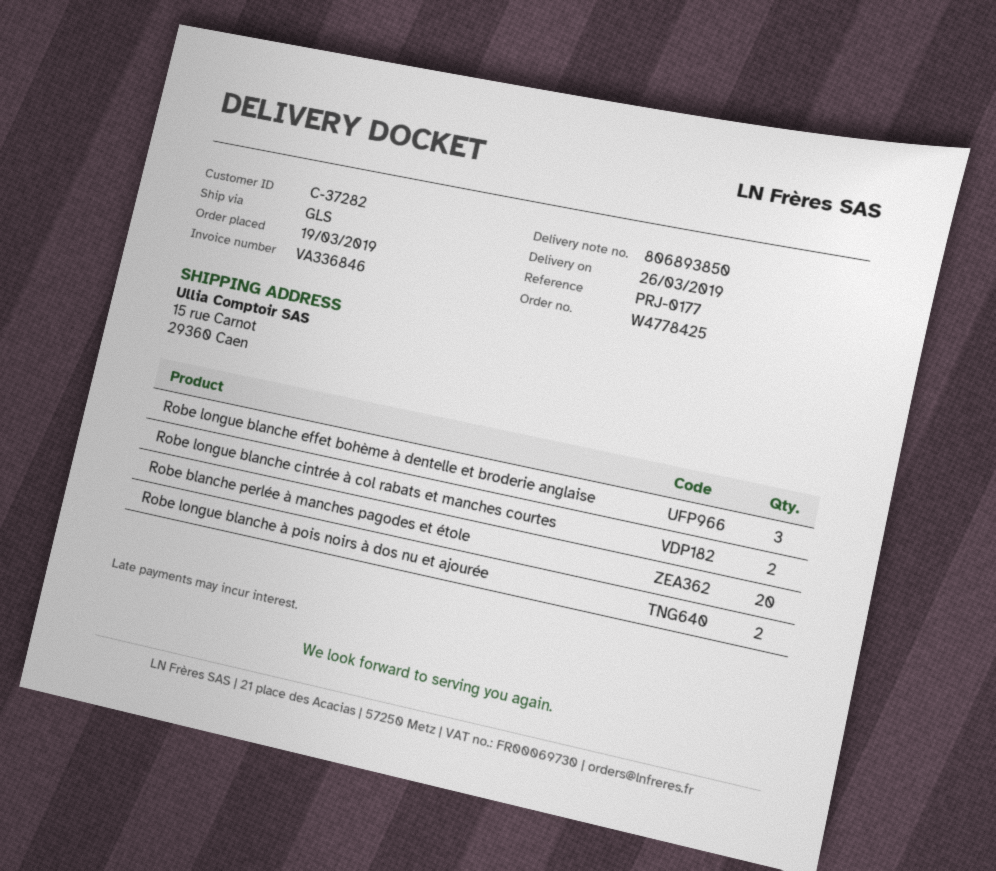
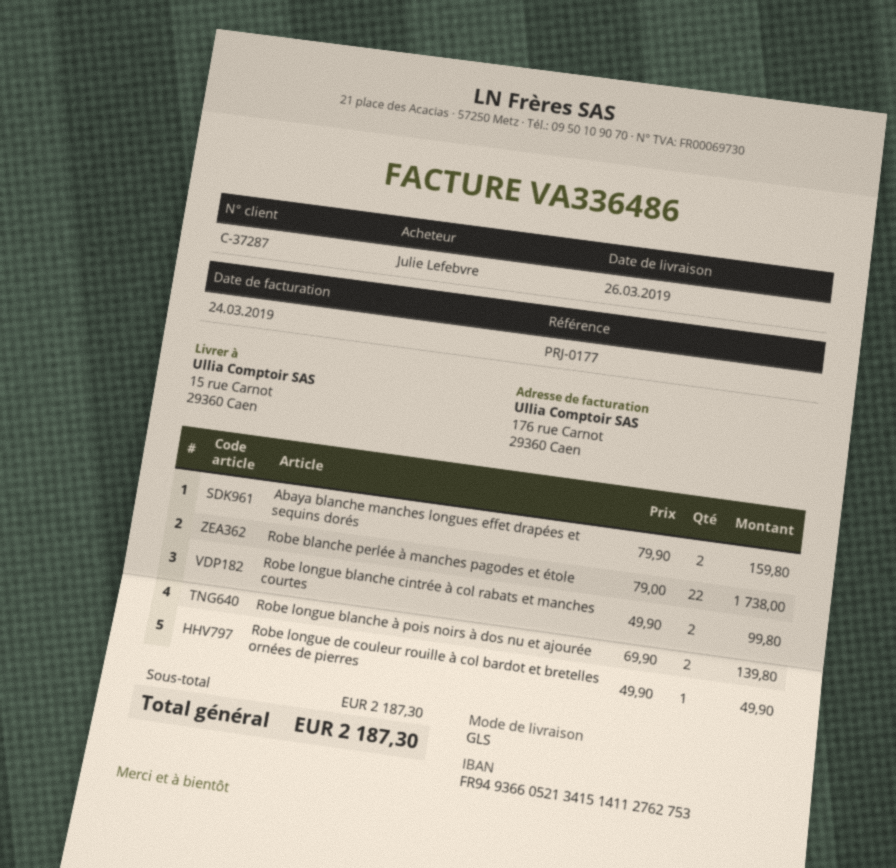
invoice number: VA336846 -> VA336486
customer number: C-37282 -> C-37287
Robe longue blanche effet bohème à dentelle et broderie anglaise: 3 -> none
Robe blanche perlée à manches pagodes et étole: 20 -> 22
Abaya blanche manches longues effet drapées et sequins dorés: none -> 2
Robe longue de couleur rouille à col bardot et bretelles ornées de pierres: none -> 1

